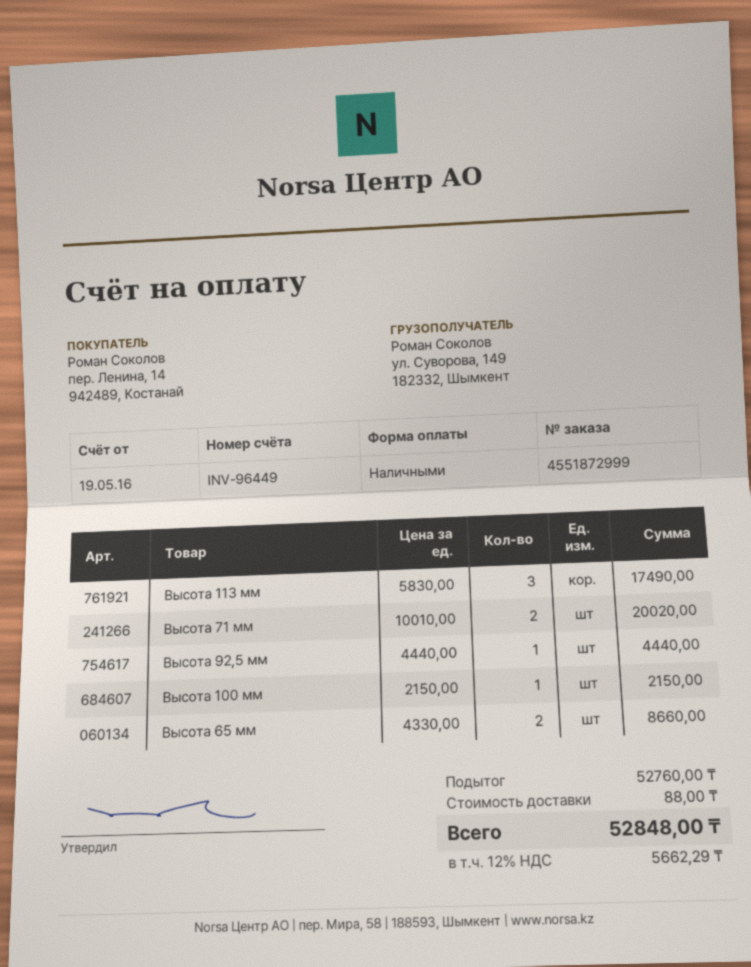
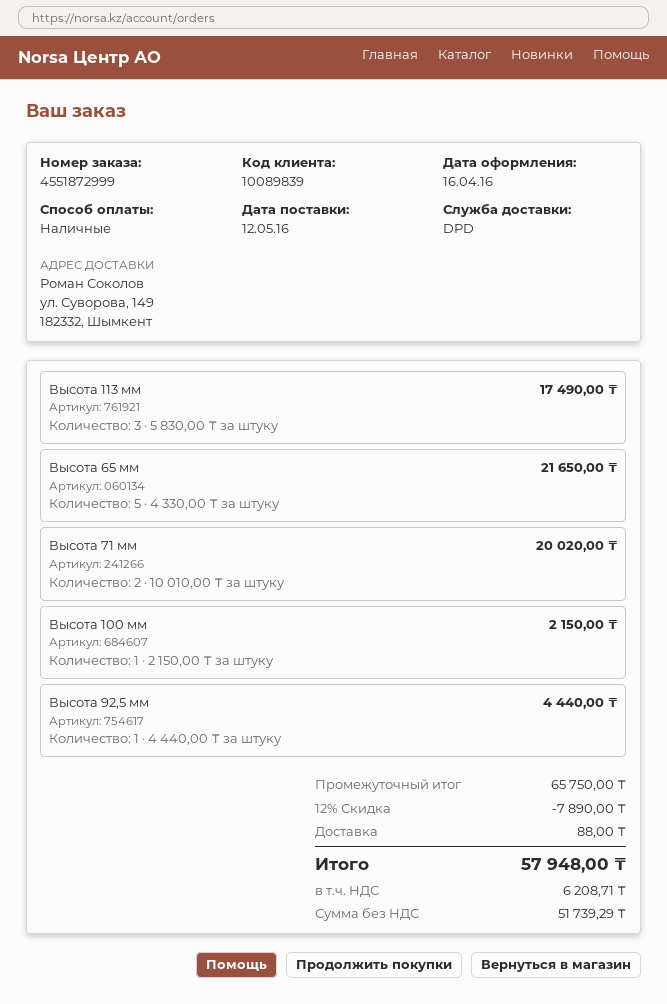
Высота 65 мм: 2 x 4330.00 = 8660.00 -> 5 x 4330.00 = 21650.00
subtotal: 52760.00 -> 65750.00
discount: none -> 12% = 7890.00
tax: 5662.29 -> 6208.71
total: 52848.00 -> 57948.00

